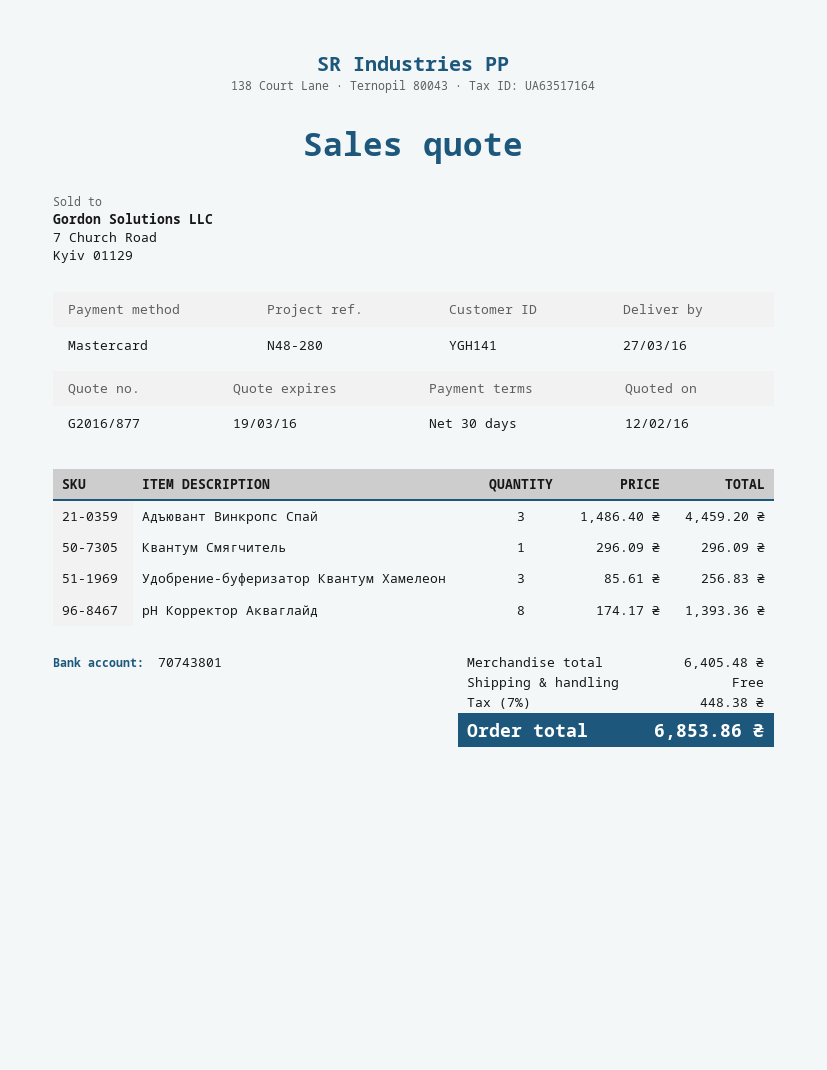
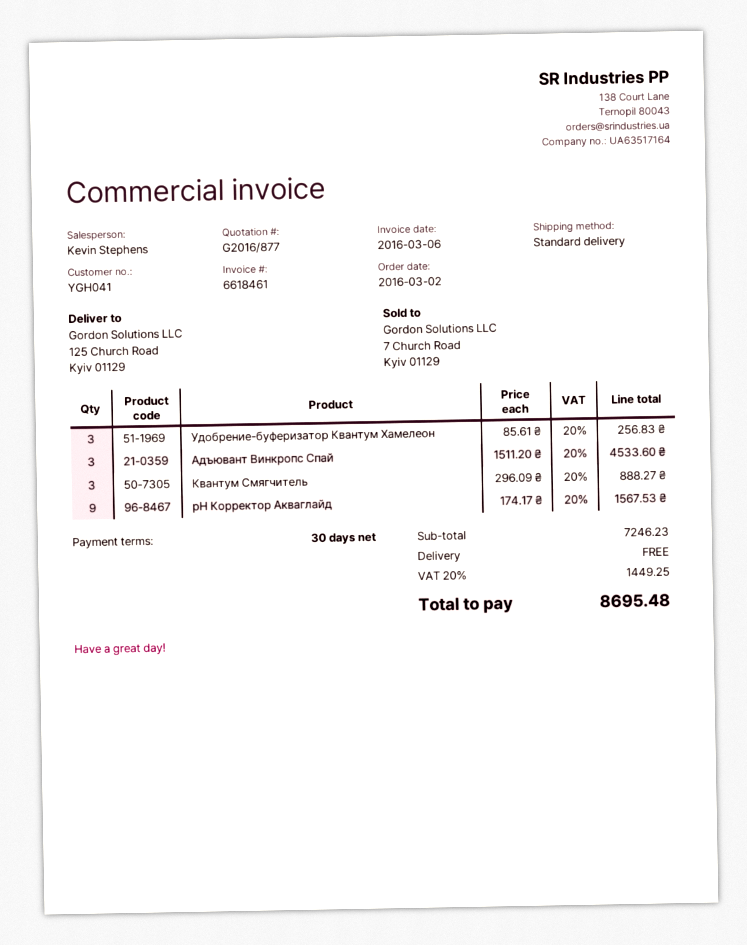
customer number: YGH141 -> YGH041
Адъювант Винкропс Спай: 3 x 1486.40 = 4459.20 -> 3 x 1511.20 = 4533.60
Квантум Смягчитель: 1 x 296.09 = 296.09 -> 3 x 296.09 = 888.27
pH Корректор Акваглайд: 8 x 174.17 = 1393.36 -> 9 x 174.17 = 1567.53
subtotal: 6405.48 -> 7246.23
tax: 7% = 448.38 -> 20% = 1449.25
total: 6853.86 -> 8695.48

